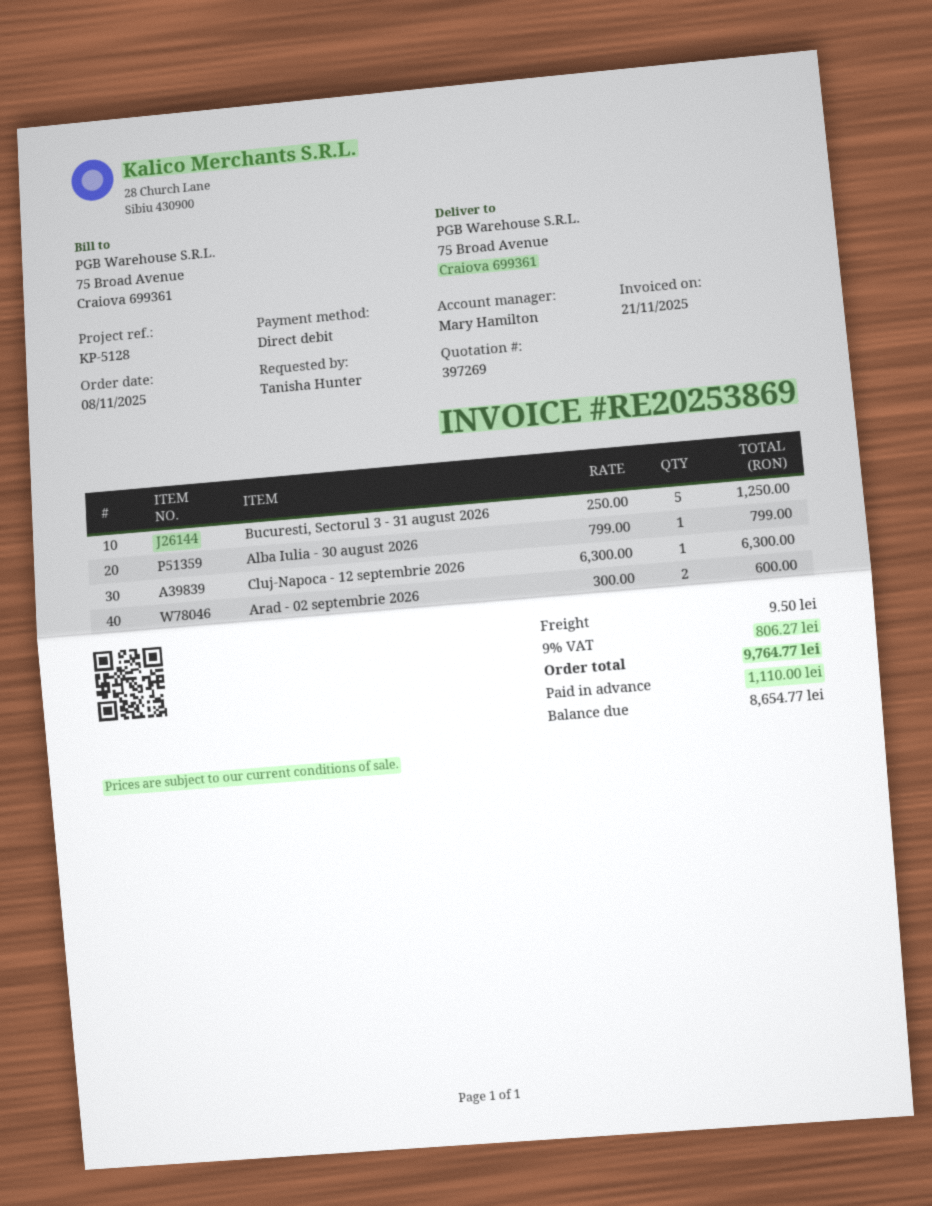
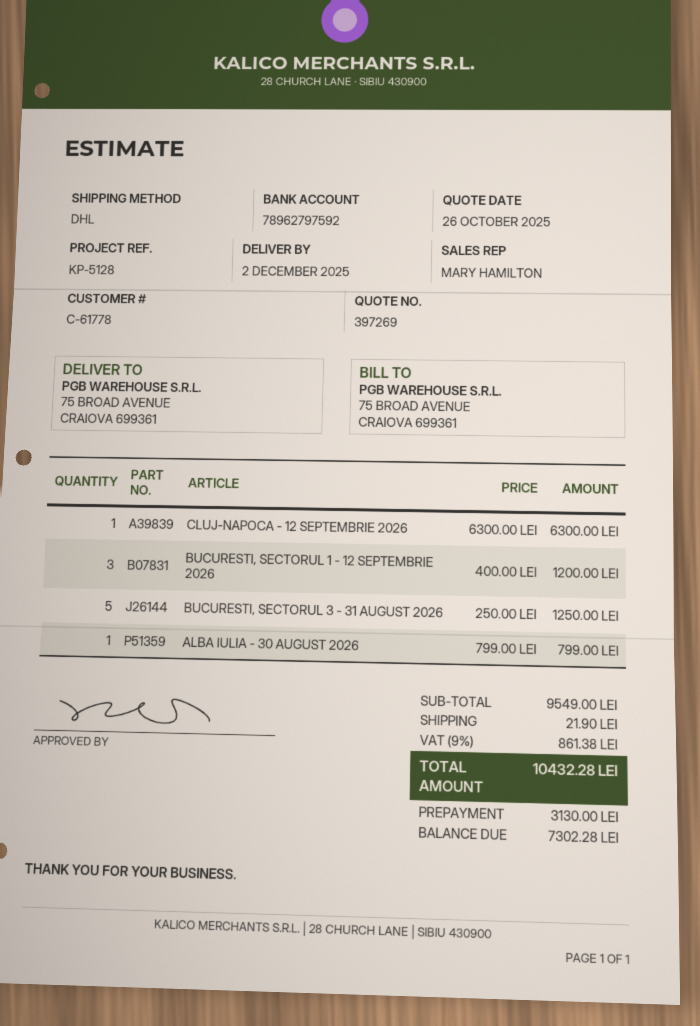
Arad - 02 septembrie 2026: 2 x 300.00 = 600.00 -> none
BUCURESTI, SECTORUL 1 - 12 SEPTEMBRIE 2026: none -> 3 x 400.00 = 1200.00
shipping: 9.50 -> 21.90
tax: 9% = 806.27 -> 9% = 861.38
total: 9764.77 -> 10432.28
deposit: 1110.00 -> 3130.00
balance: 8654.77 -> 7302.28

